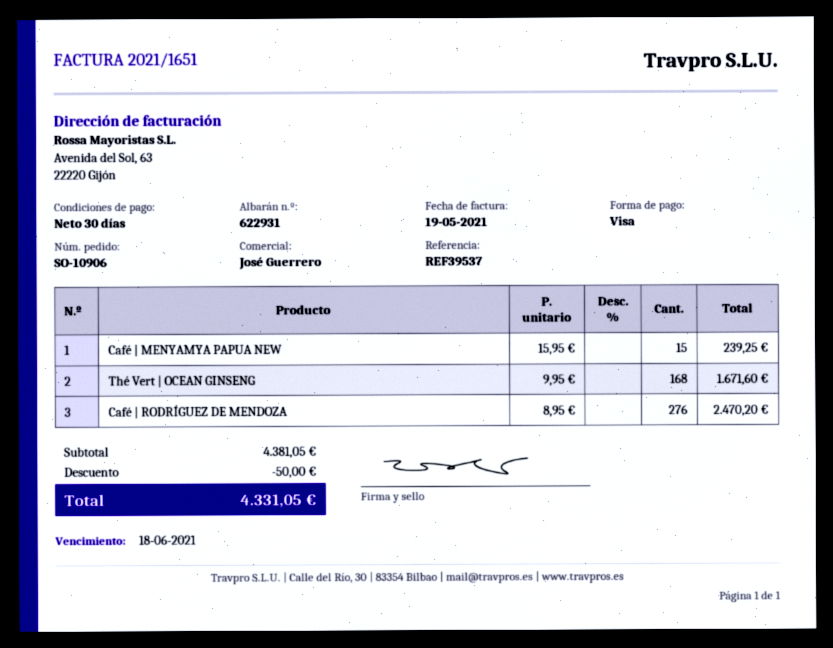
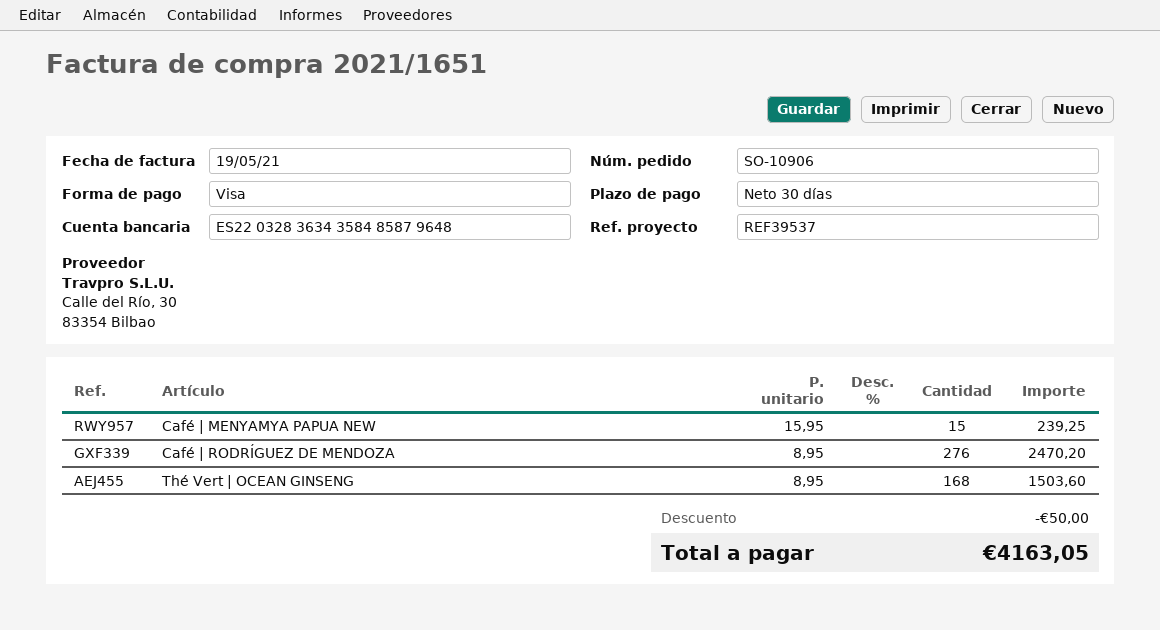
Thé Vert | OCEAN GINSENG: 168 x 9.95 = 1671.60 -> 168 x 8.95 = 1503.60
total: 4331.05 -> 4163.05

